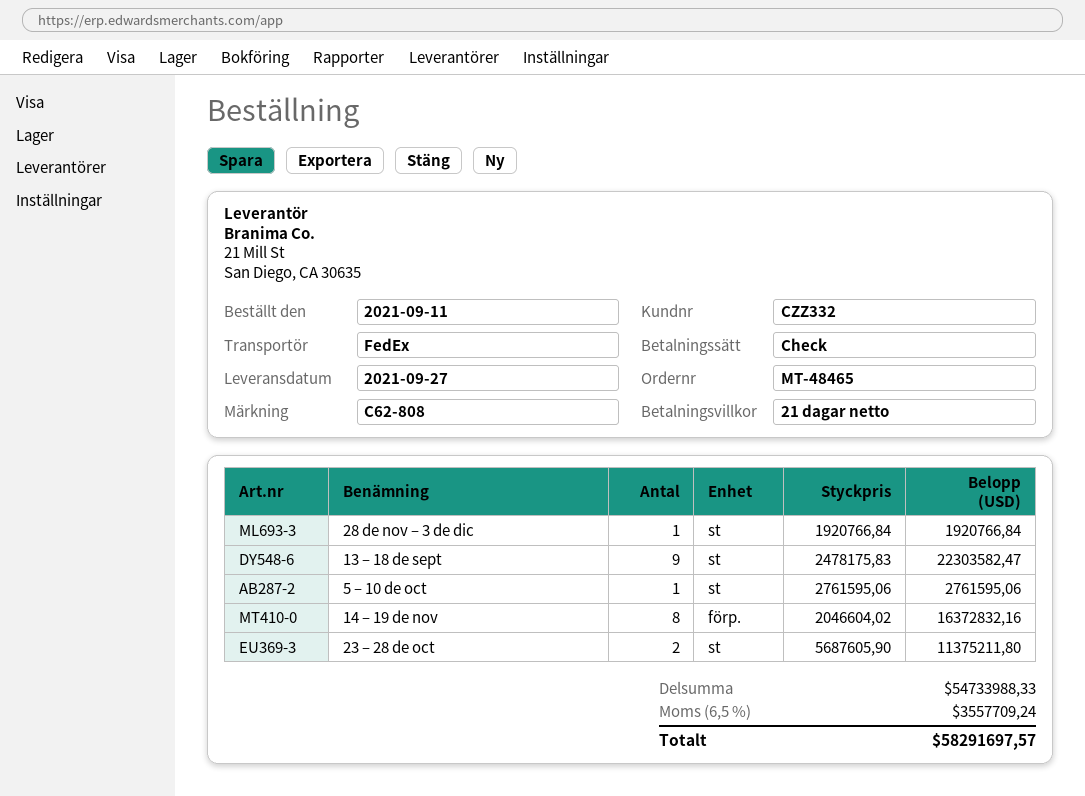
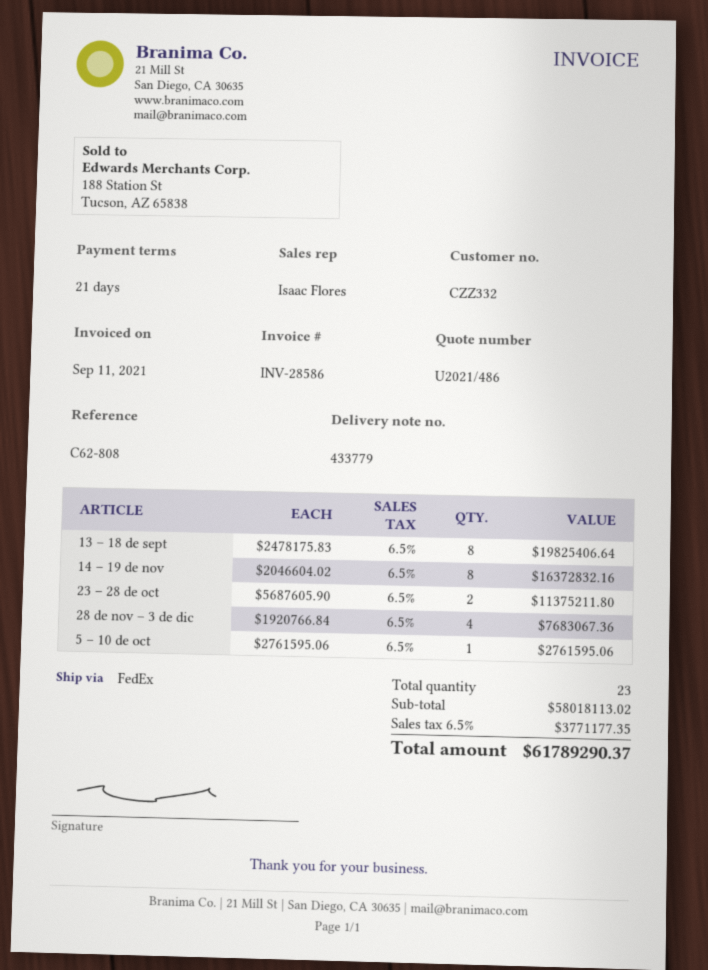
28 de nov – 3 de dic: 1 x 1920766.84 = 1920766.84 -> 4 x 1920766.84 = 7683067.36
13 – 18 de sept: 9 x 2478175.83 = 22303582.47 -> 8 x 2478175.83 = 19825406.64
subtotal: 54733988.33 -> 58018113.02
tax: 6.5% = 3557709.24 -> 6.5% = 3771177.35
total: 58291697.57 -> 61789290.37

